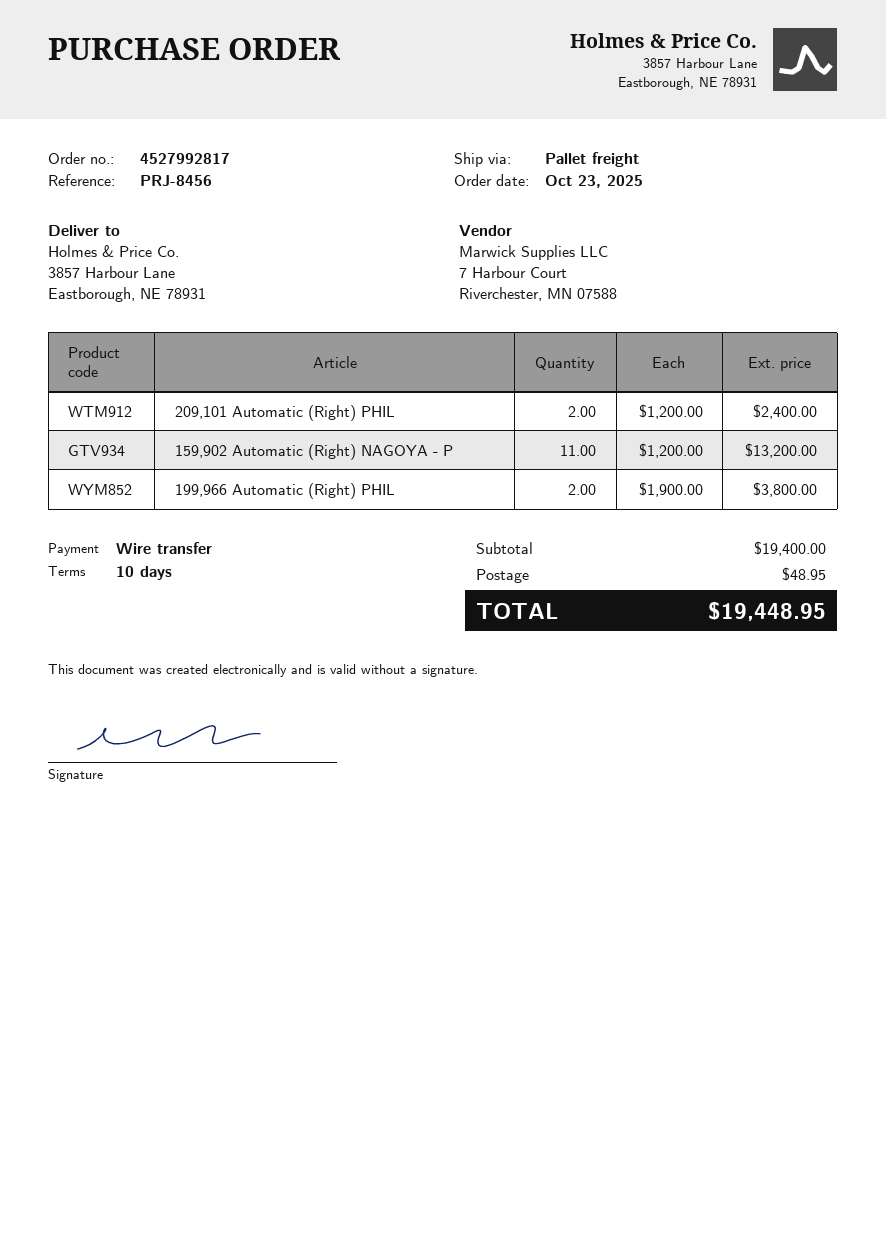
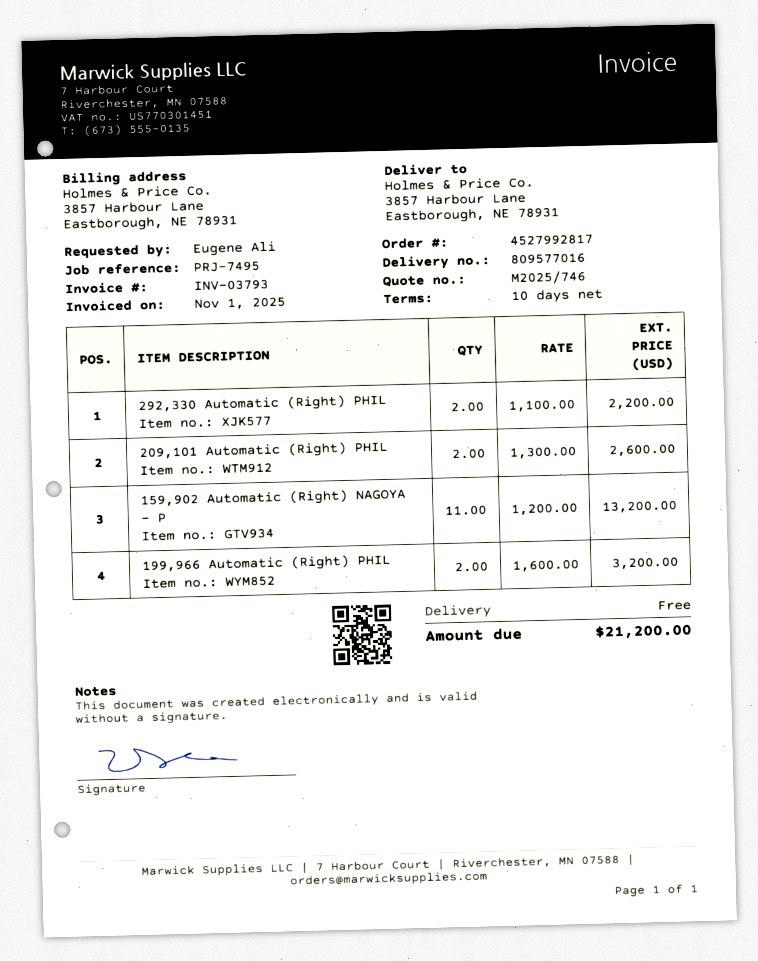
reference: PRJ-8456 -> PRJ-7495
209,101 Automatic (Right) PHIL: 2 x 1200.00 = 2400.00 -> 2 x 1300.00 = 2600.00
199,966 Automatic (Right) PHIL: 2 x 1900.00 = 3800.00 -> 2 x 1600.00 = 3200.00
292,330 Automatic (Right) PHIL: none -> 2 x 1100.00 = 2200.00
shipping: 48.95 -> 0.00
total: 19448.95 -> 21200.00

